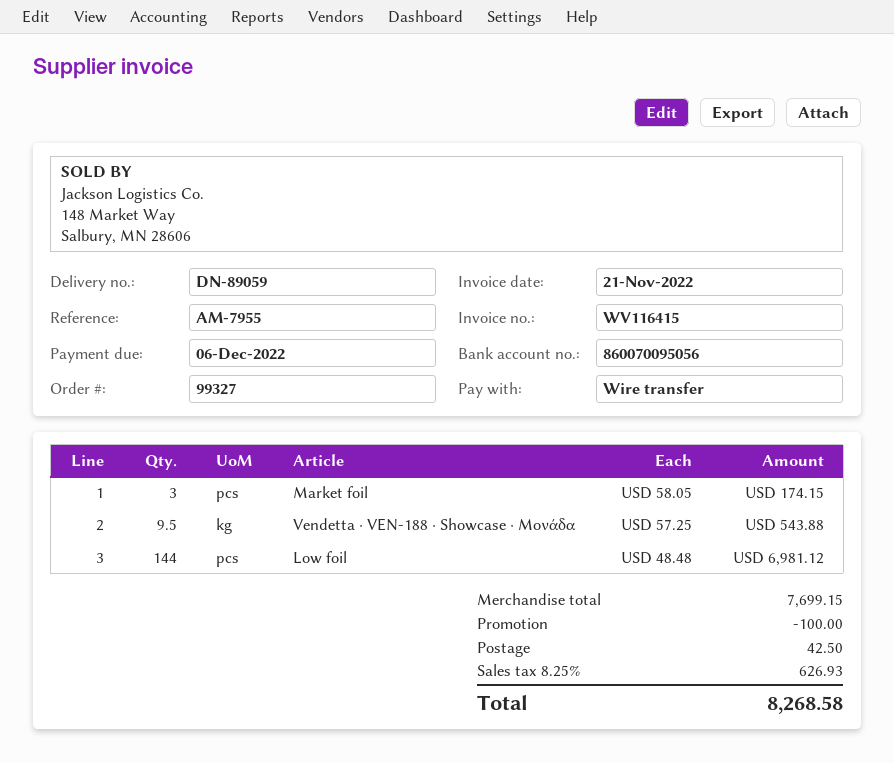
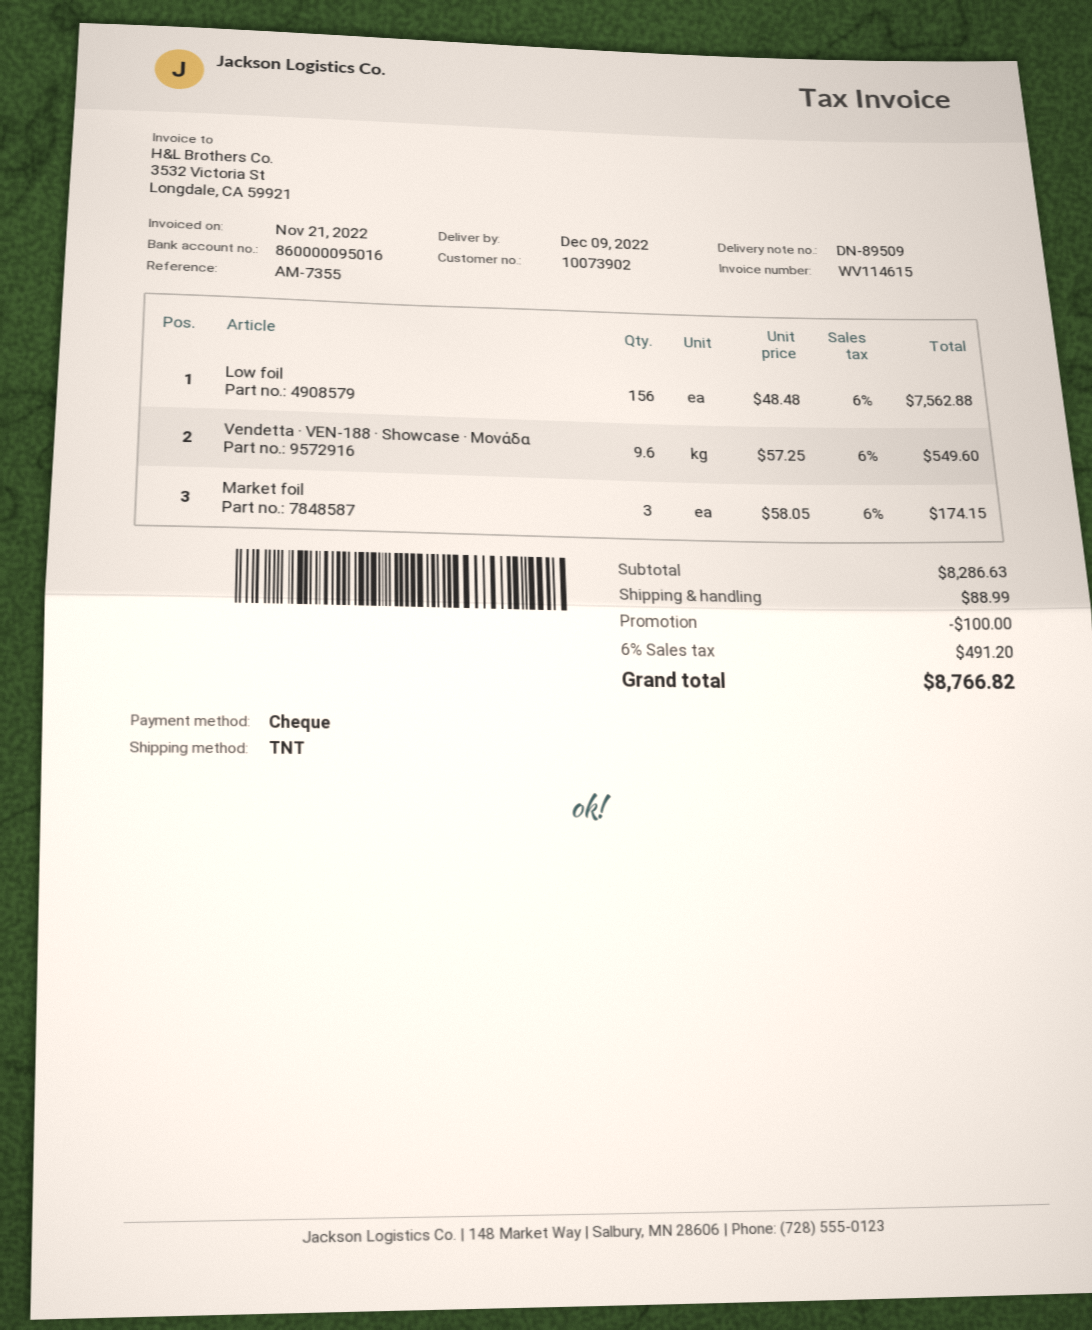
delivery note number: DN-89059 -> DN-89509
invoice number: WV116415 -> WV114615
reference: AM-7955 -> AM-7355
payment method: bank transfer -> cheque
bank account: 860070095056 -> 860000095016
Vendetta · VEN-188 · Showcase · Μονάδα: 9.5 x 57.25 = 543.88 -> 9.6 x 57.25 = 549.60
Low foil: 144 x 48.48 = 6981.12 -> 156 x 48.48 = 7562.88
subtotal: 7699.15 -> 8286.63
shipping: 42.50 -> 88.99
tax: 8.25% = 626.93 -> 6% = 491.20
total: 8268.58 -> 8766.82

